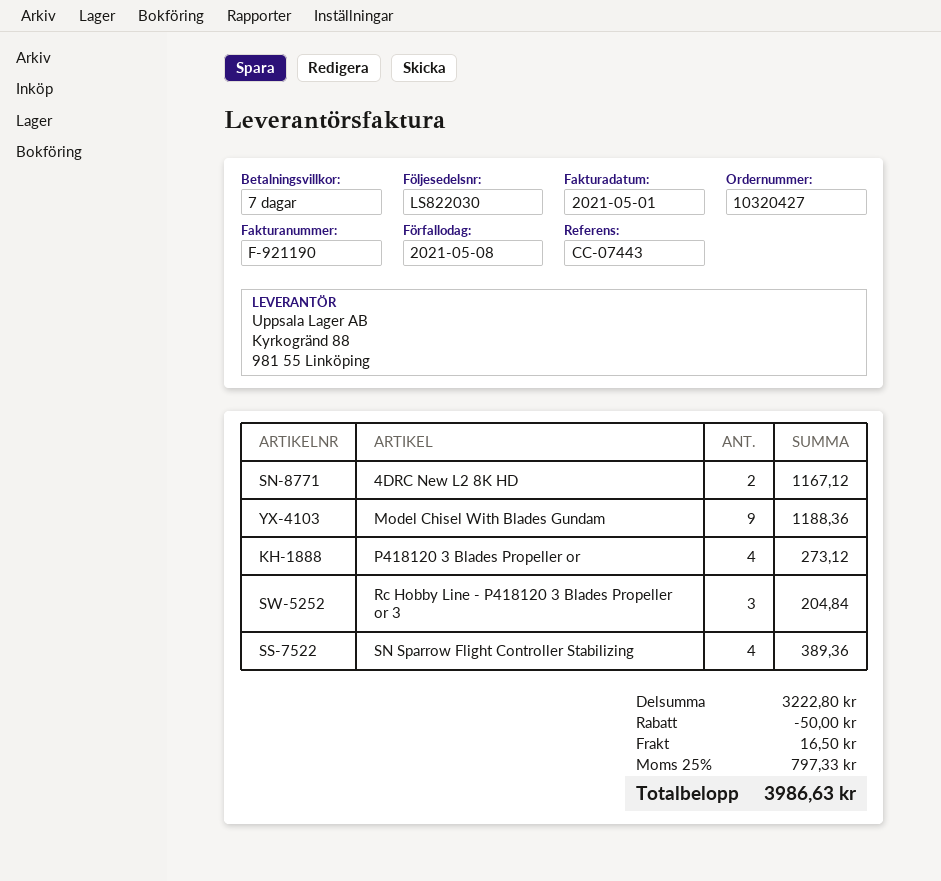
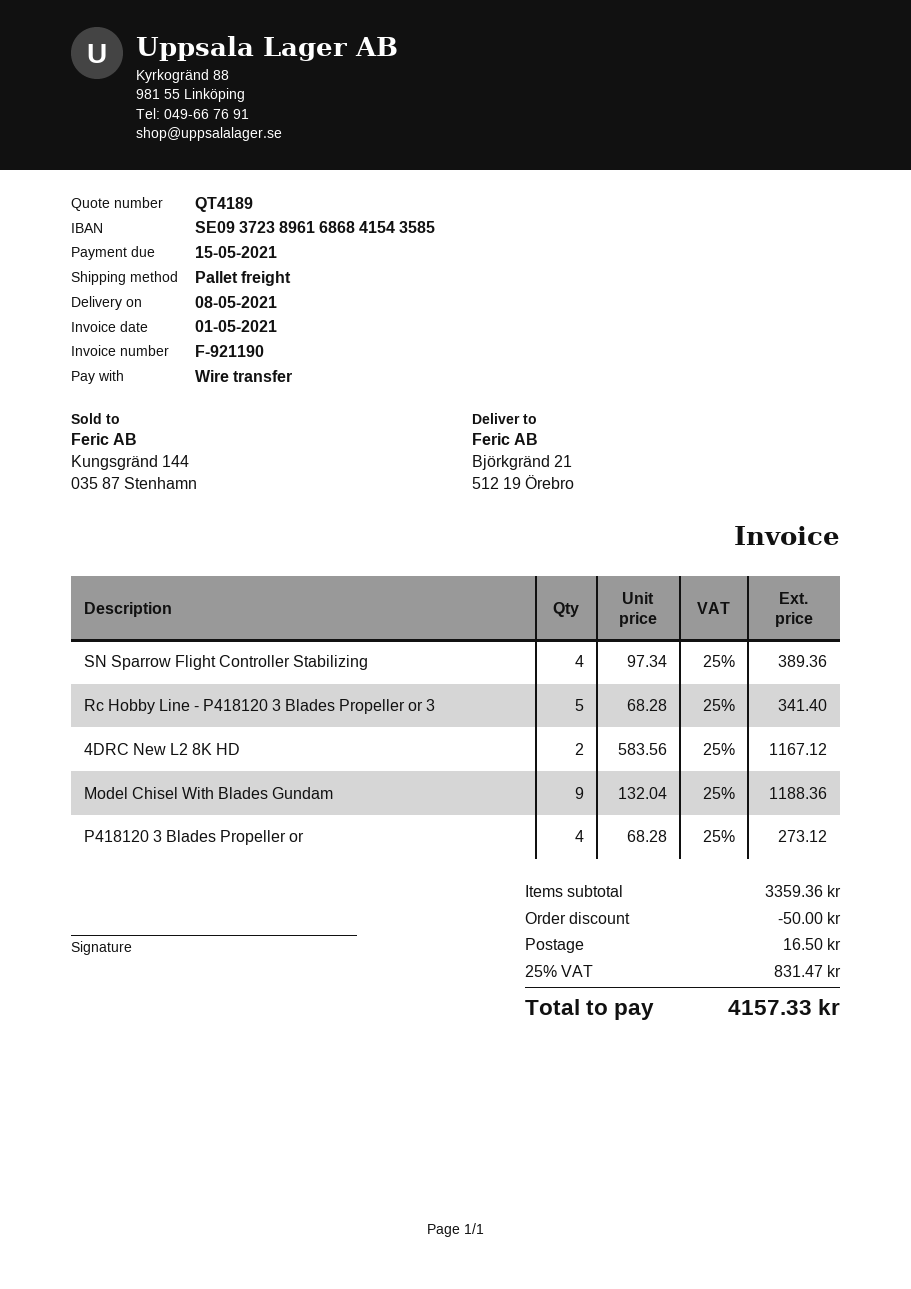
due date: 2021-05-08 -> 2021-05-15
Rc Hobby Line - P418120 3 Blades Propeller or 3: 3 for 204.84 -> 5 for 341.40
subtotal: 3222.80 -> 3359.36
tax: 25% = 797.33 -> 25% = 831.47
total: 3986.63 -> 4157.33

